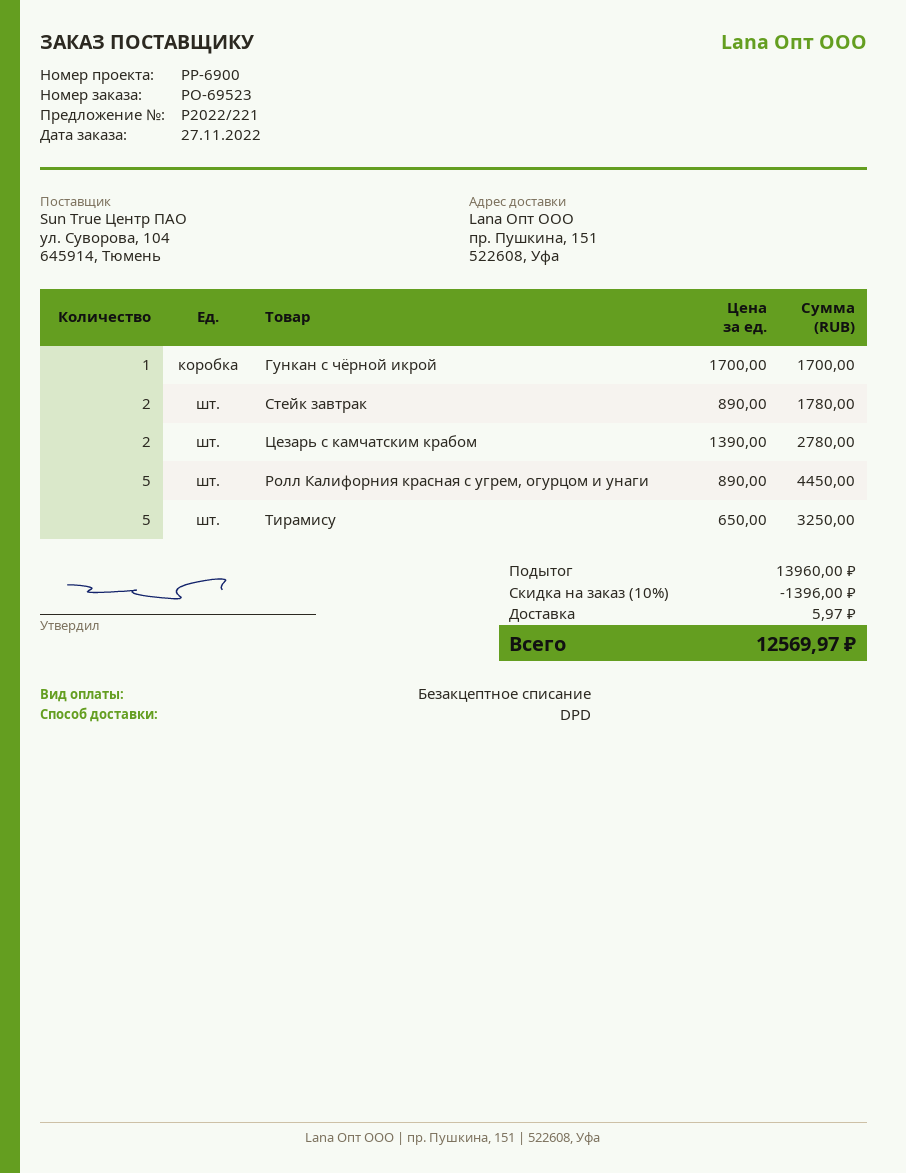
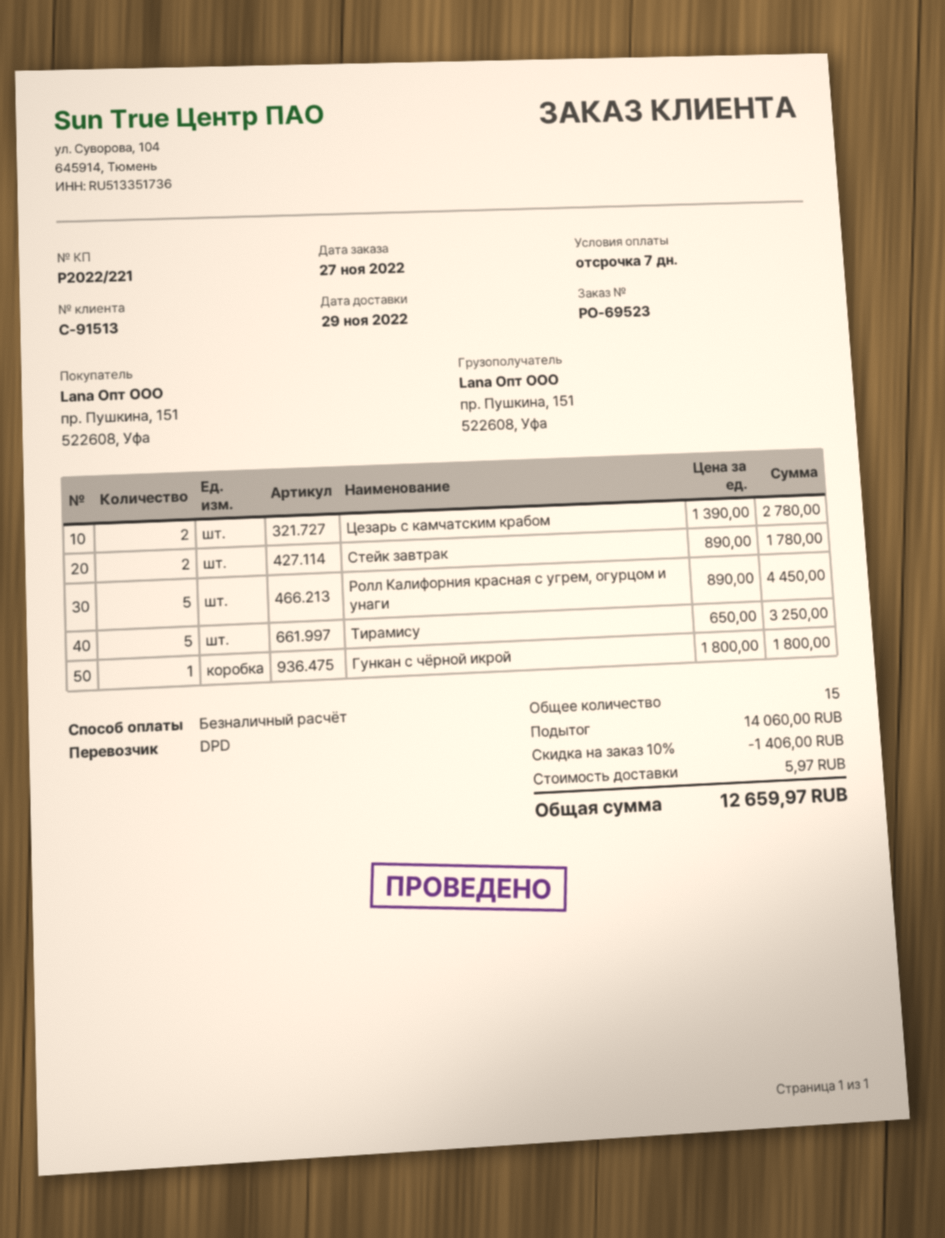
payment method: direct debit -> bank transfer
Гункан с чёрной икрой: 1 x 1700.00 = 1700.00 -> 1 x 1800.00 = 1800.00
subtotal: 13960.00 -> 14060.00
discount: 10% = 1396.00 -> 10% = 1406.00
total: 12569.97 -> 12659.97

